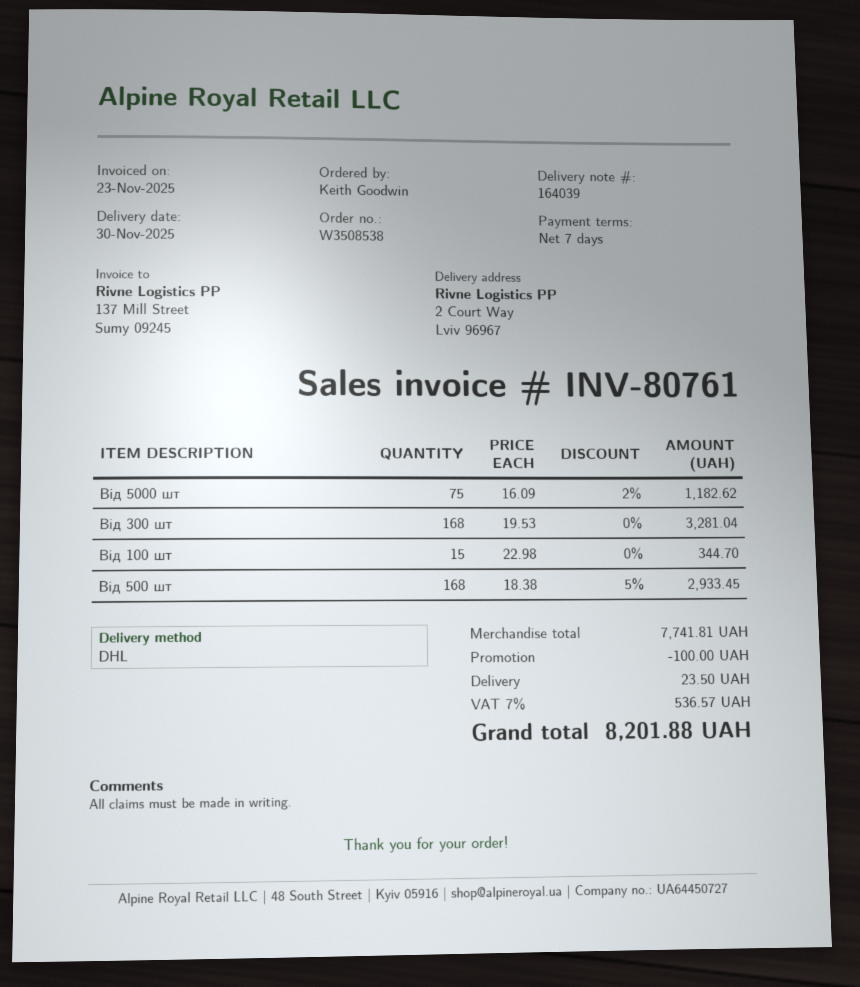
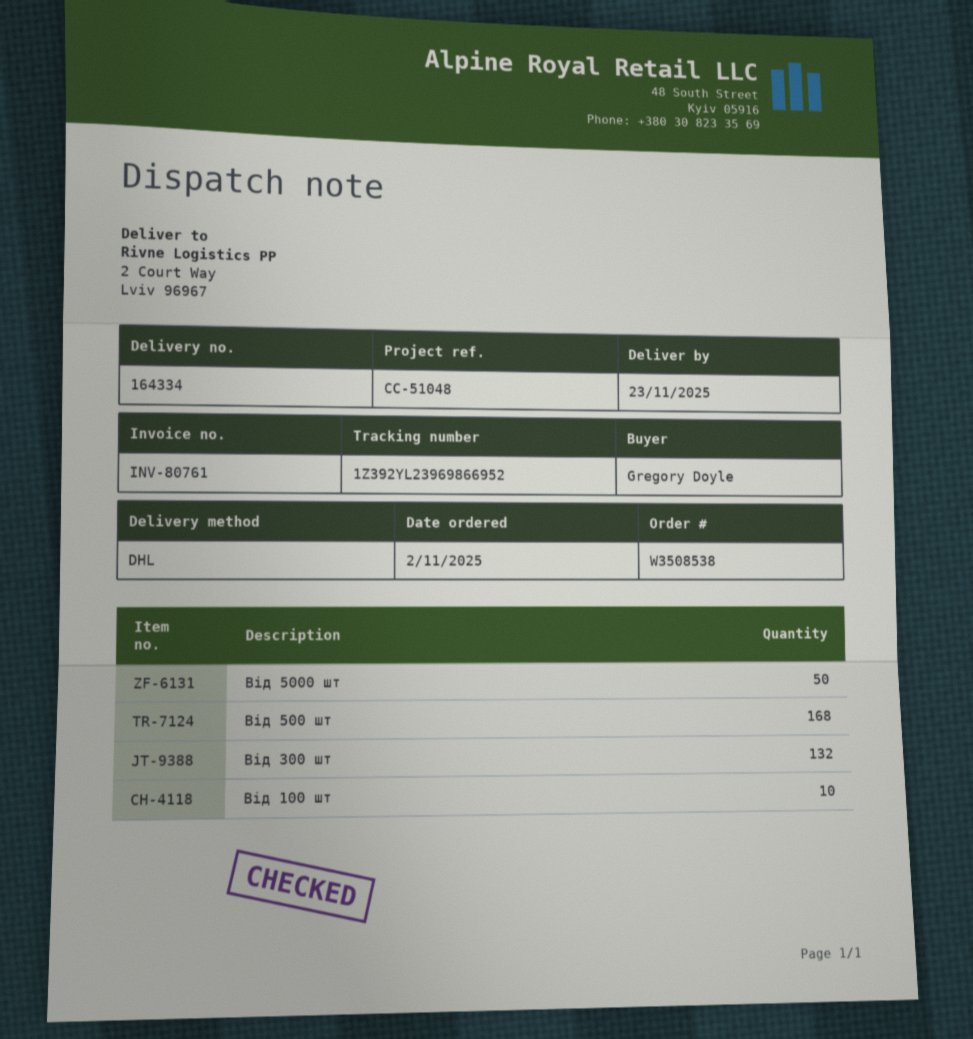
delivery note number: 164039 -> 164334
delivery date: 2025-11-30 -> 2025-11-23
ordered by: Keith Goodwin -> Gregory Doyle
Від 5000 шт: 75 -> 50
Від 300 шт: 168 -> 132
Від 100 шт: 15 -> 10

